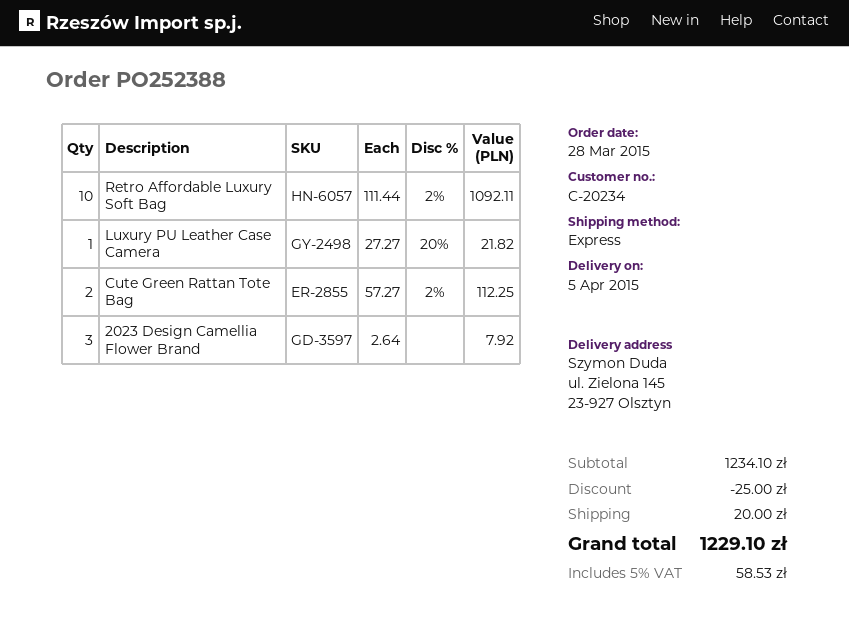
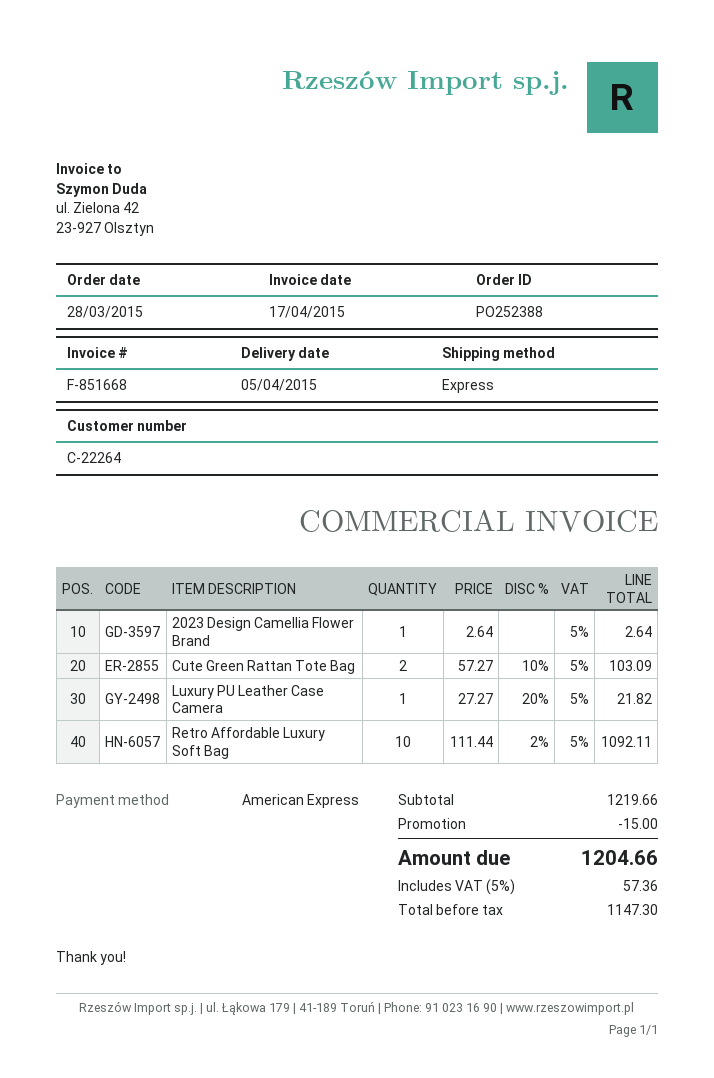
customer number: C-20234 -> C-22264
Cute Green Rattan Tote Bag: 2 x 57.27 - 2% = 112.25 -> 2 x 57.27 - 10% = 103.09
2023 Design Camellia Flower Brand: 3 x 2.64 = 7.92 -> 1 x 2.64 = 2.64
subtotal: 1234.10 -> 1219.66
discount: 25.00 -> 15.00
shipping: 20.00 -> none
tax: 5% = 58.53 -> 5% = 57.36
total: 1229.10 -> 1204.66

